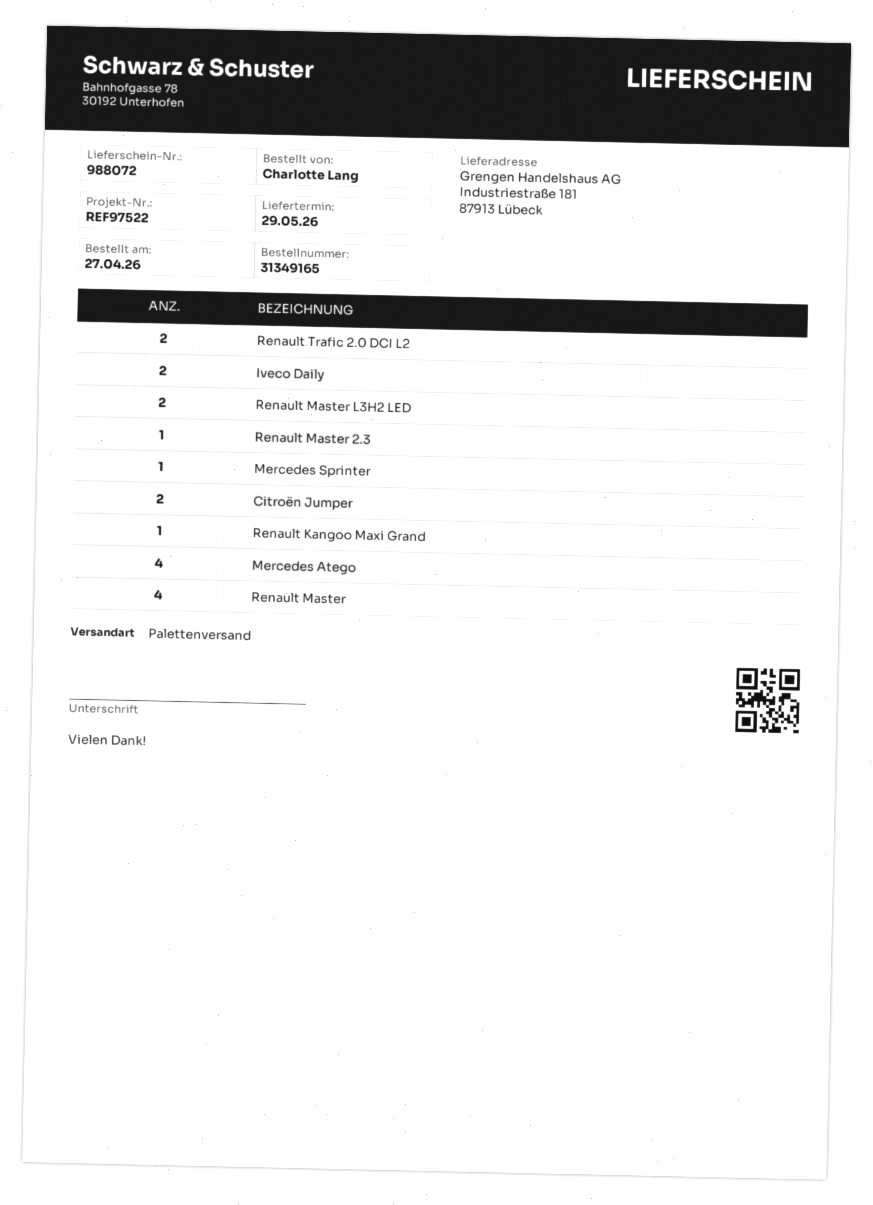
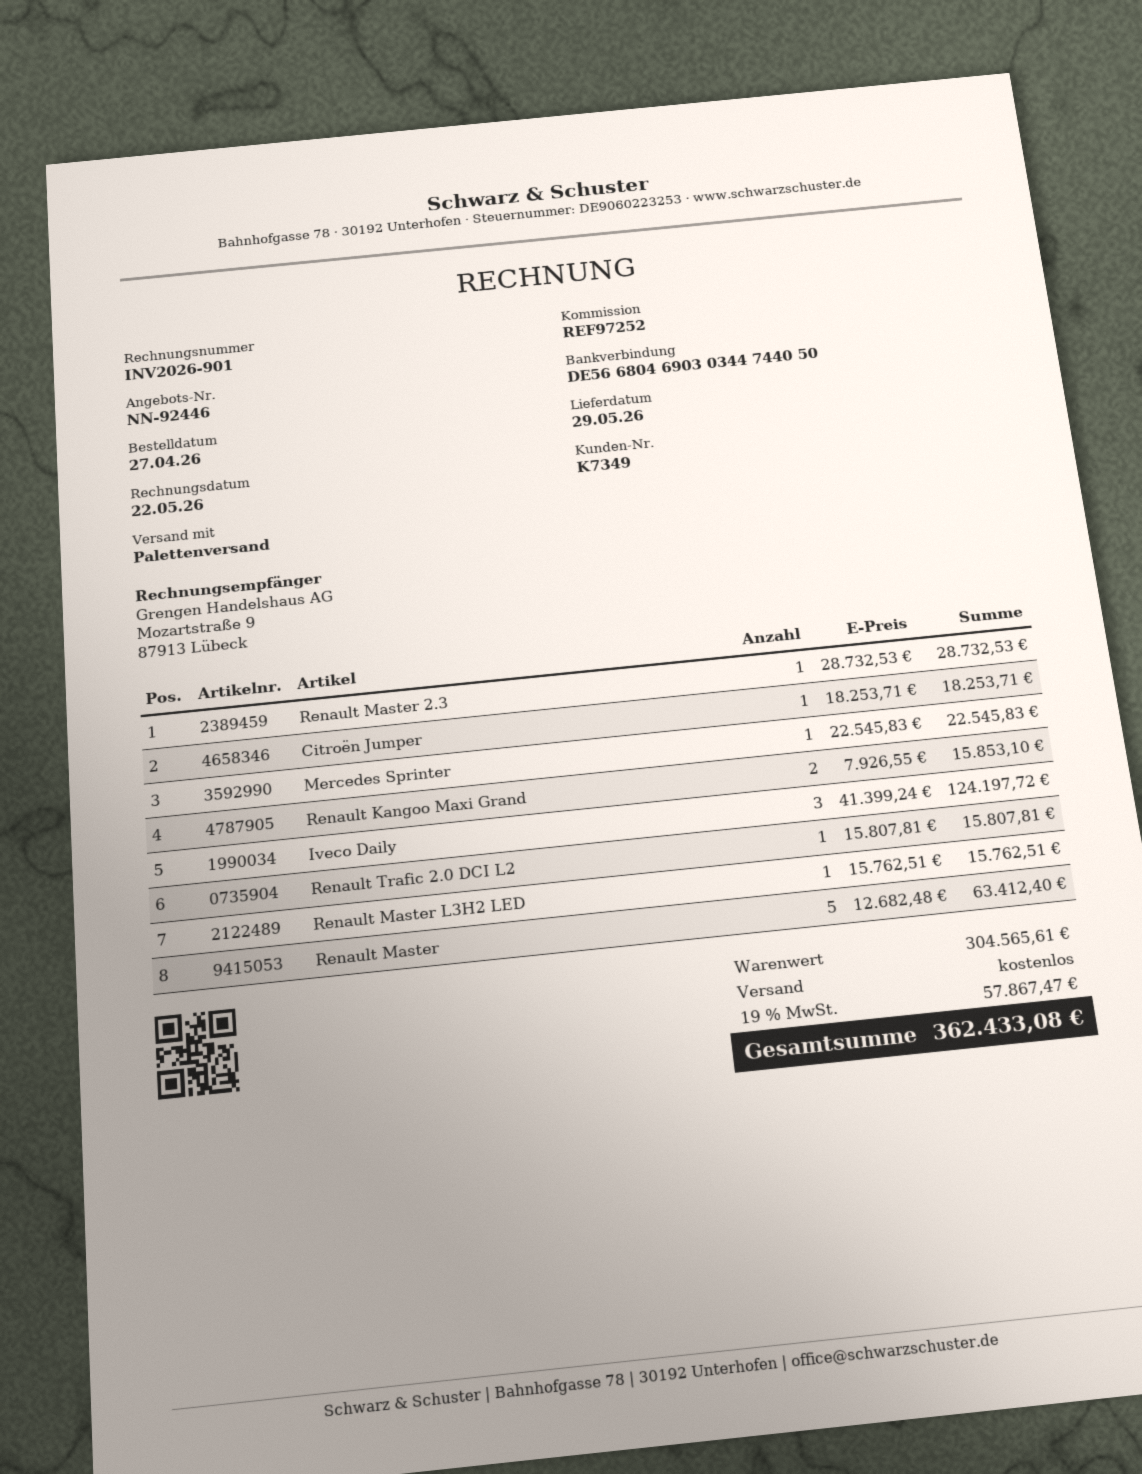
reference: REF97522 -> REF97252
Renault Trafic 2.0 DCI L2: 2 -> 1
Iveco Daily: 2 -> 3
Renault Master L3H2 LED: 2 -> 1
Citroën Jumper: 2 -> 1
Renault Kangoo Maxi Grand: 1 -> 2
Mercedes Atego: 4 -> none
Renault Master: 4 -> 5

